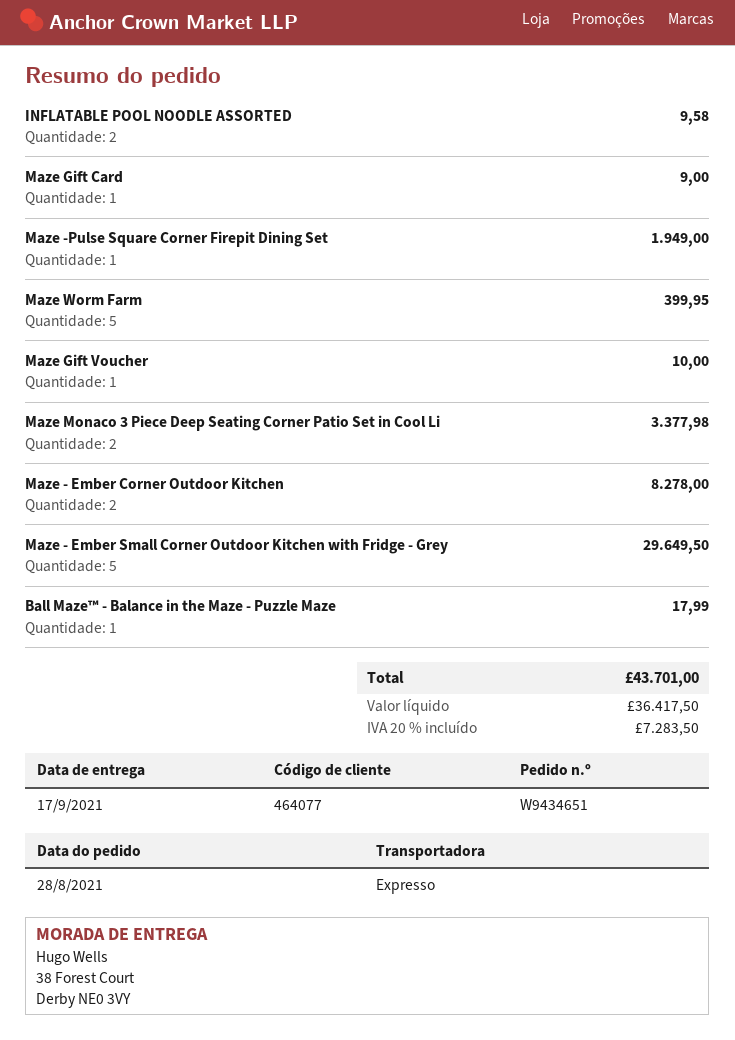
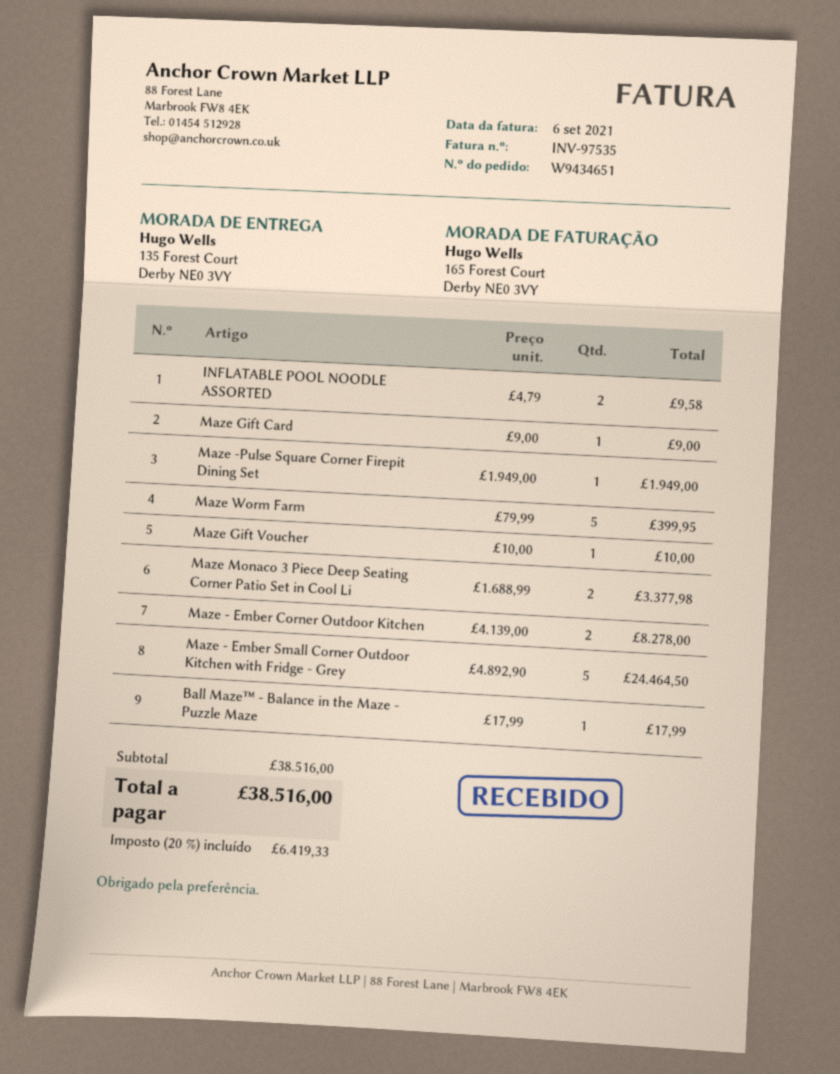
ship to: 38 Forest Court, Derby NE0 3VY -> 135 Forest Court, Derby NE0 3VY
Maze - Ember Small Corner Outdoor Kitchen with Fridge - Grey: 5 for 29649.50 -> 5 for 24464.50
tax: 20% = 7283.50 -> 20% = 6419.33
total: 43701.00 -> 38516.00

